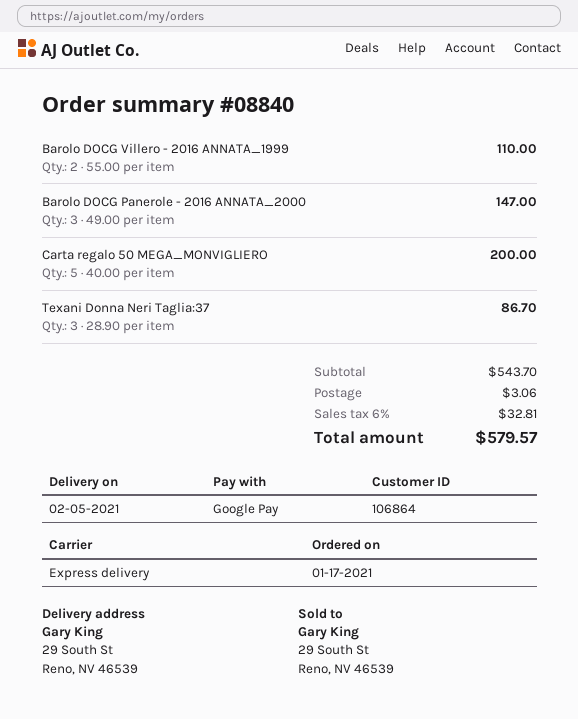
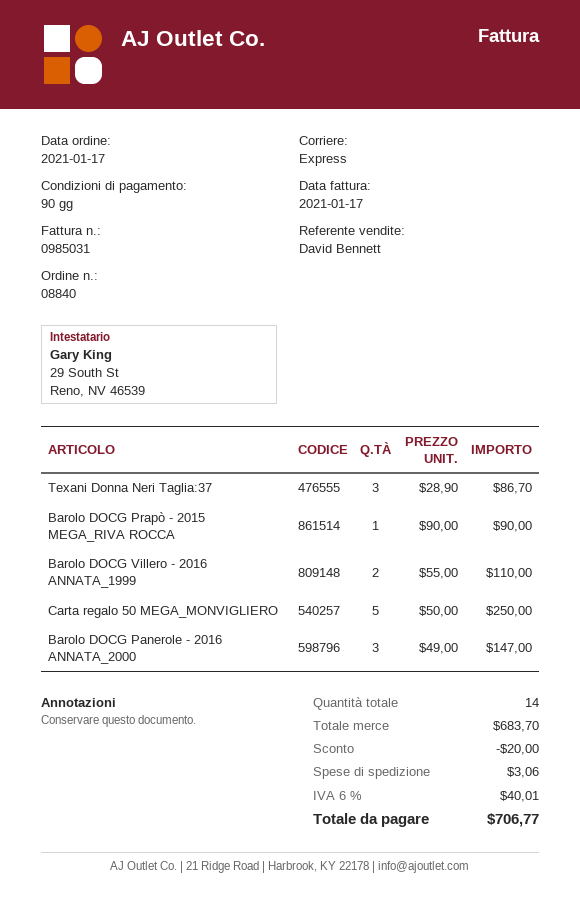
Carta regalo 50 MEGA_MONVIGLIERO: 5 x 40.00 = 200.00 -> 5 x 50.00 = 250.00
Barolo DOCG Prapò - 2015 MEGA_RIVA ROCCA: none -> 1 x 90.00 = 90.00
subtotal: 543.70 -> 683.70
discount: none -> 20.00
tax: 6% = 32.81 -> 6% = 40.01
total: 579.57 -> 706.77

